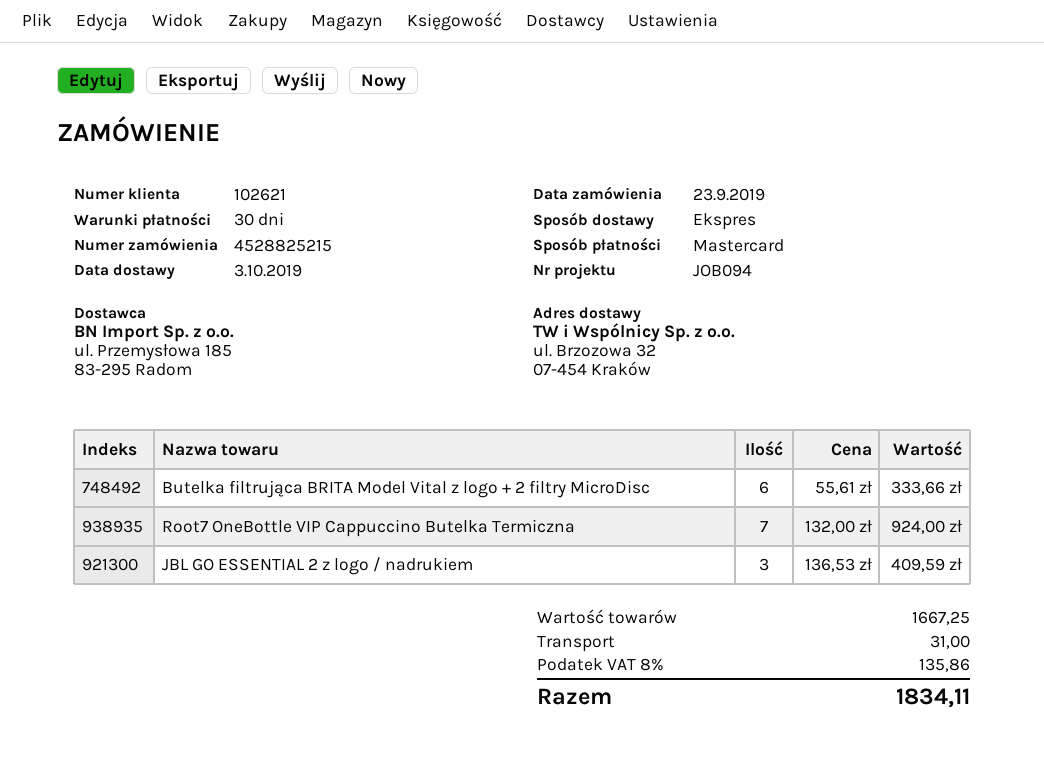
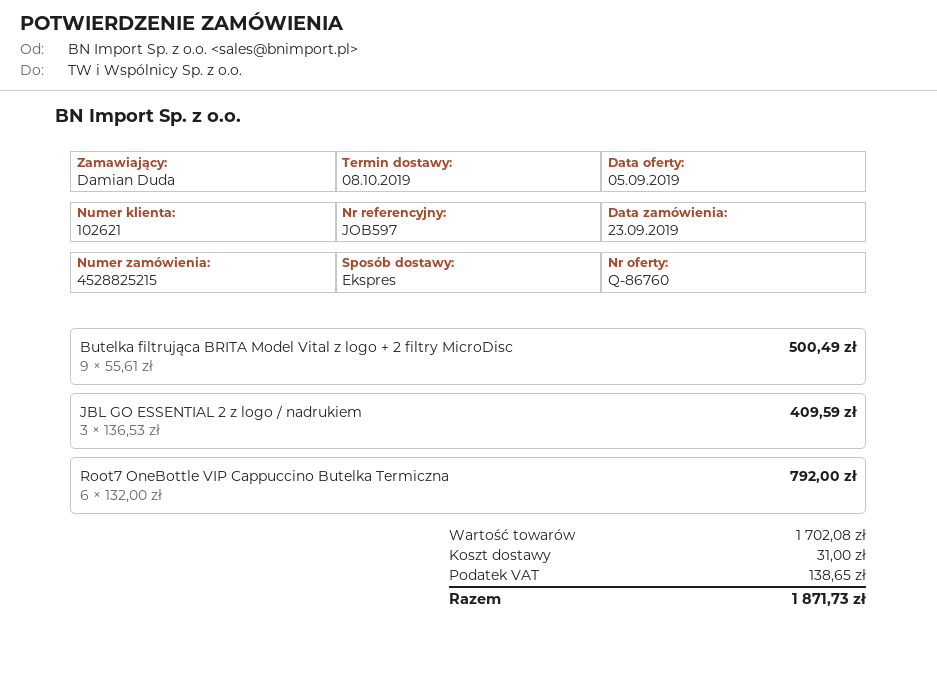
delivery date: 2019-10-03 -> 2019-10-08
reference: JOB094 -> JOB597
Butelka filtrująca BRITA Model Vital z logo + 2 filtry MicroDisc: 6 x 55.61 = 333.66 -> 9 x 55.61 = 500.49
Root7 OneBottle VIP Cappuccino Butelka Termiczna: 7 x 132.00 = 924.00 -> 6 x 132.00 = 792.00
subtotal: 1667.25 -> 1702.08
tax: 135.86 -> 138.65
total: 1834.11 -> 1871.73

